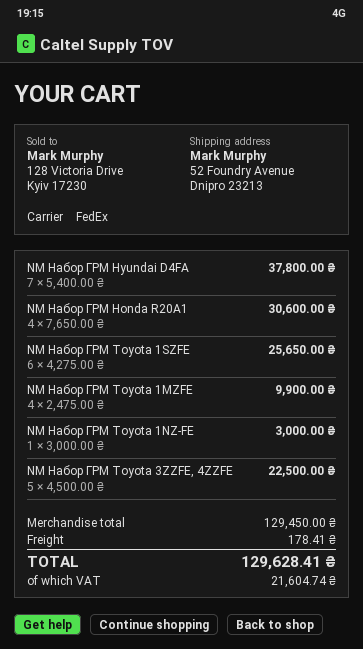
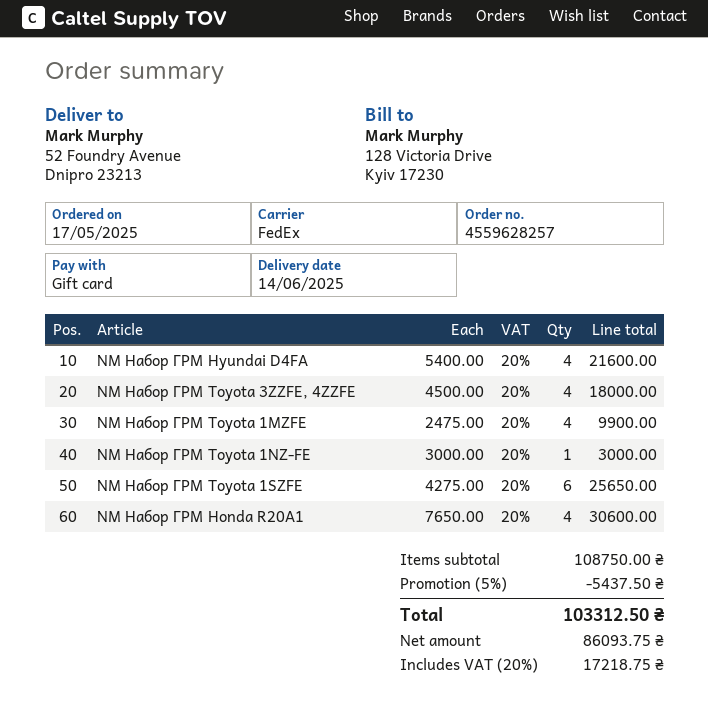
NM Набор ГРМ Hyundai D4FA: 7 x 5400.00 = 37800.00 -> 4 x 5400.00 = 21600.00
NM Набор ГРМ Toyota 3ZZFE, 4ZZFE: 5 x 4500.00 = 22500.00 -> 4 x 4500.00 = 18000.00
subtotal: 129450.00 -> 108750.00
discount: none -> 5% = 5437.50
shipping: 178.41 -> none
tax: 21604.74 -> 17218.75
total: 129628.41 -> 103312.50

